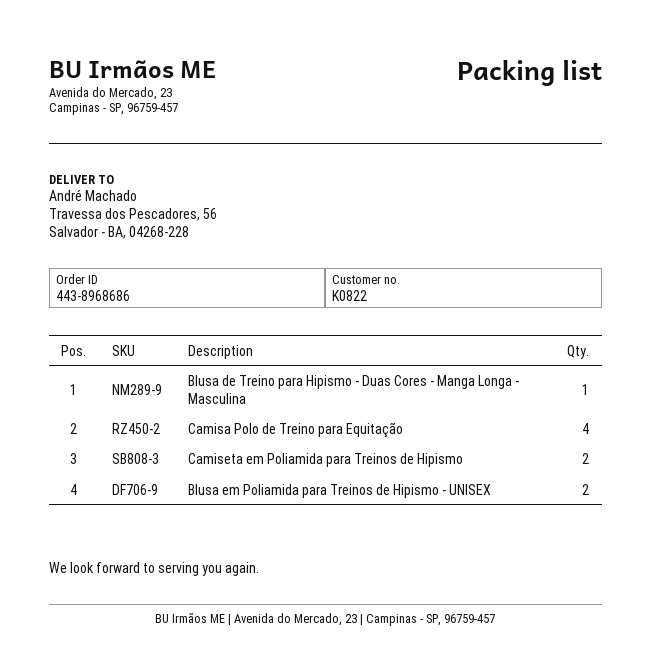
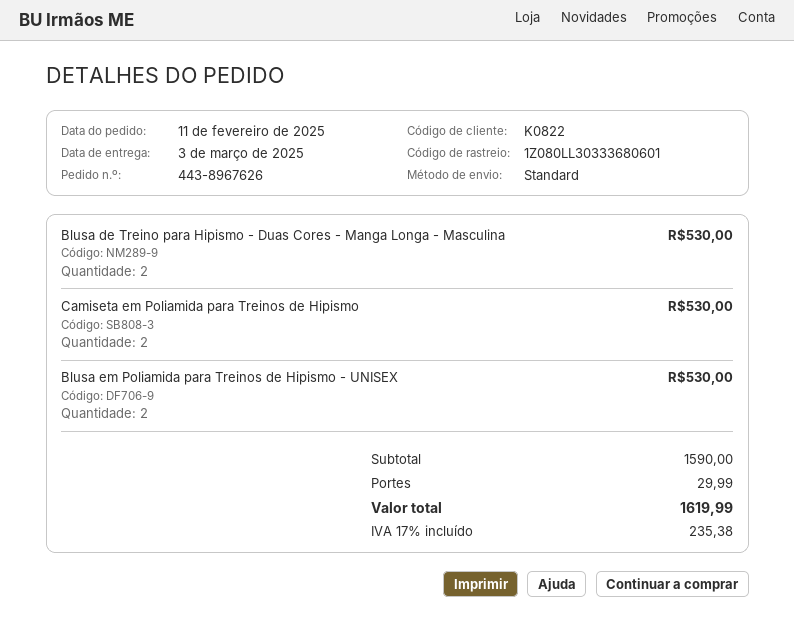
order number: 443-8968686 -> 443-8967626
Blusa de Treino para Hipismo - Duas Cores - Manga Longa - Masculina: 1 -> 2
Camisa Polo de Treino para Equitação: 4 -> none

